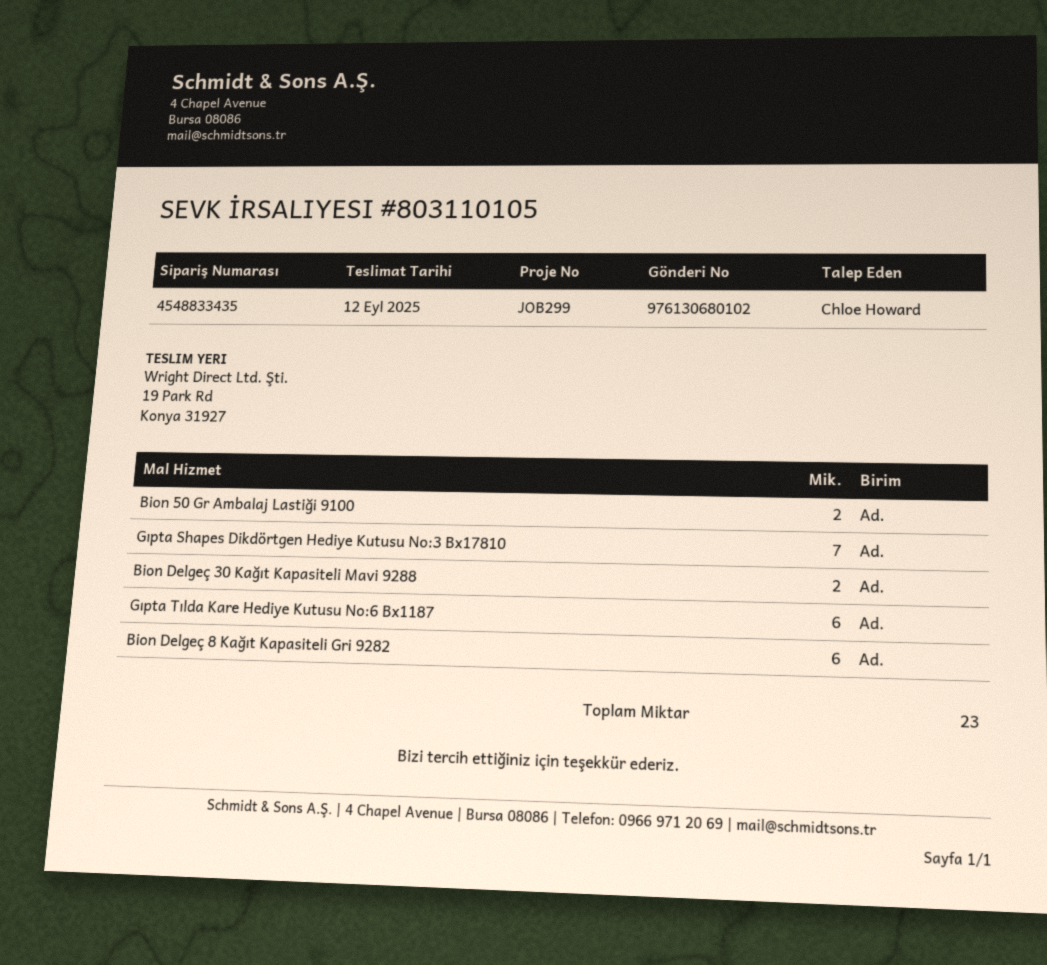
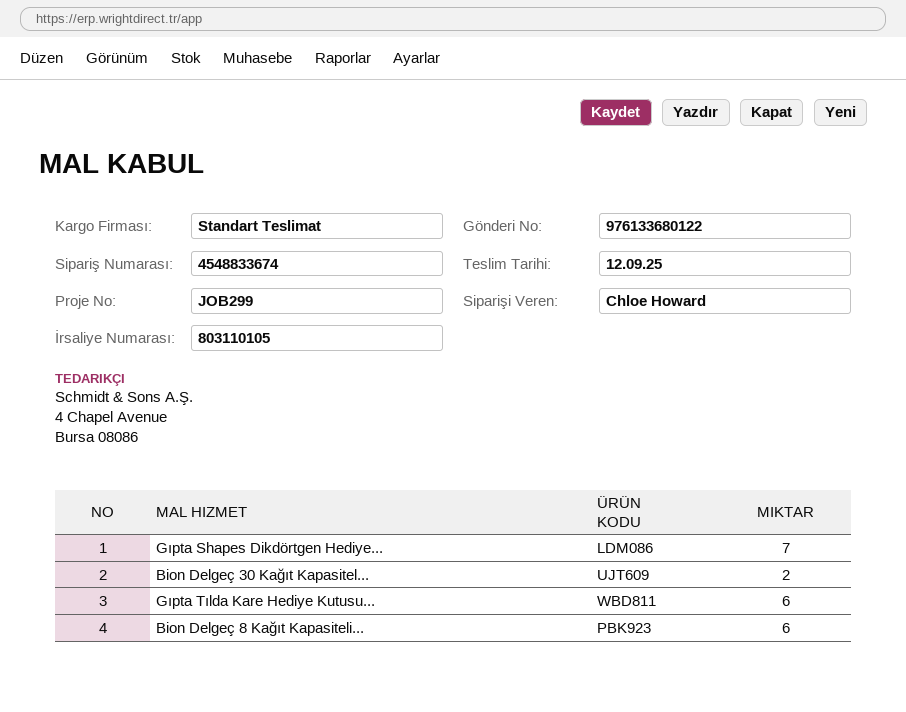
order number: 4548833435 -> 4548833674
tracking number: 976130680102 -> 976133680122
Bion 50 Gr Ambalaj Lastiği 9100: 2 -> none

